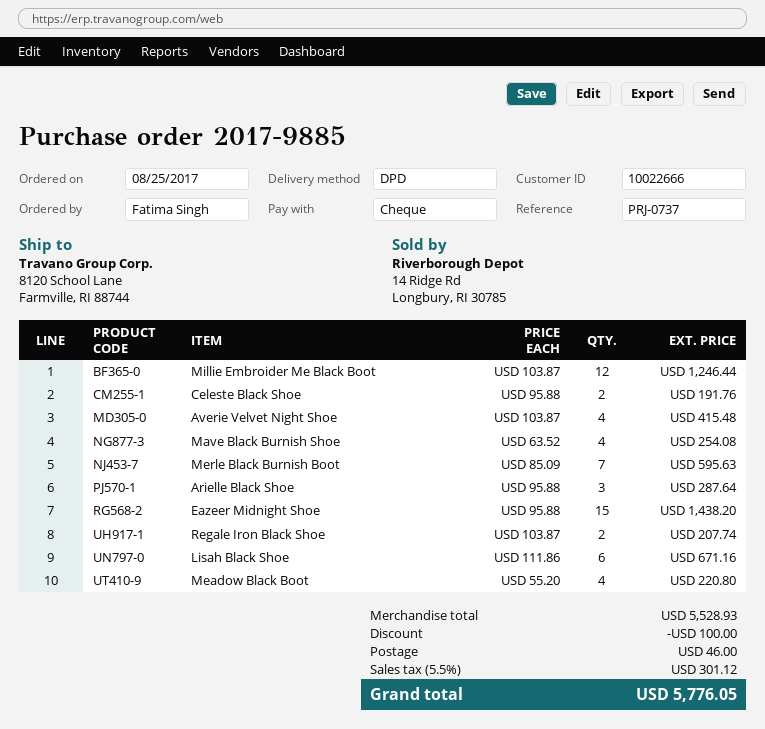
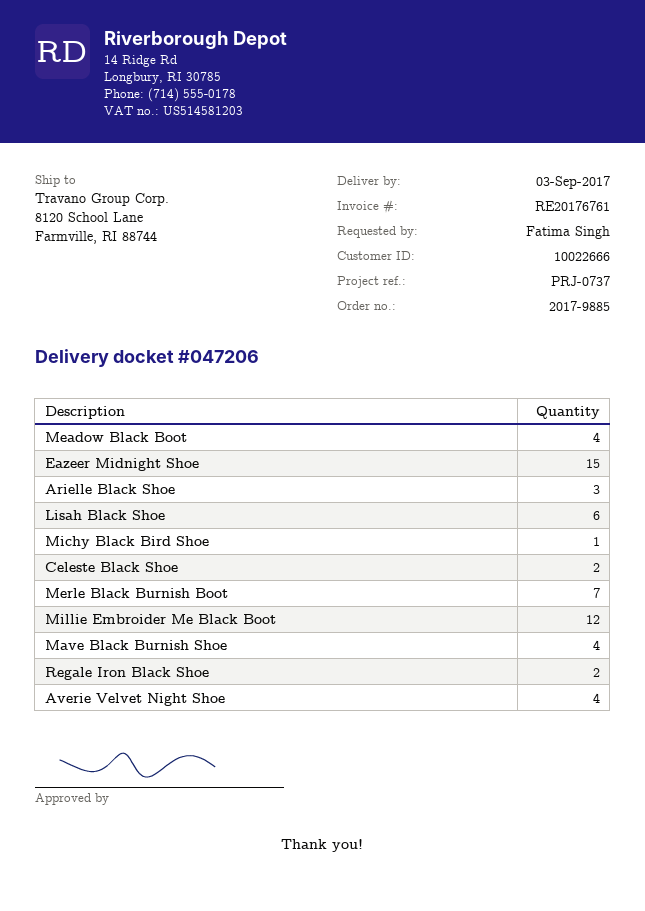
Michy Black Bird Shoe: none -> 1

